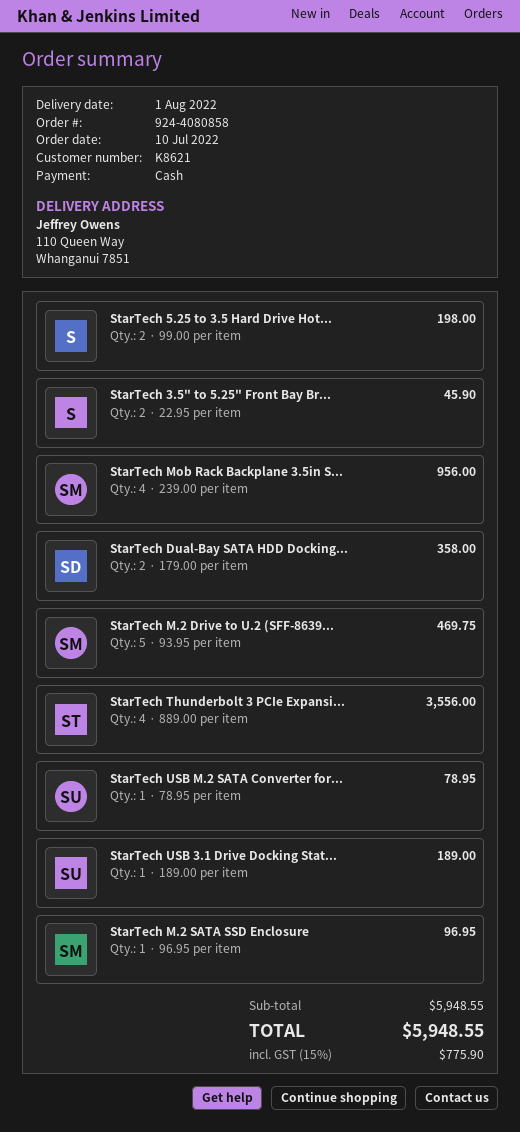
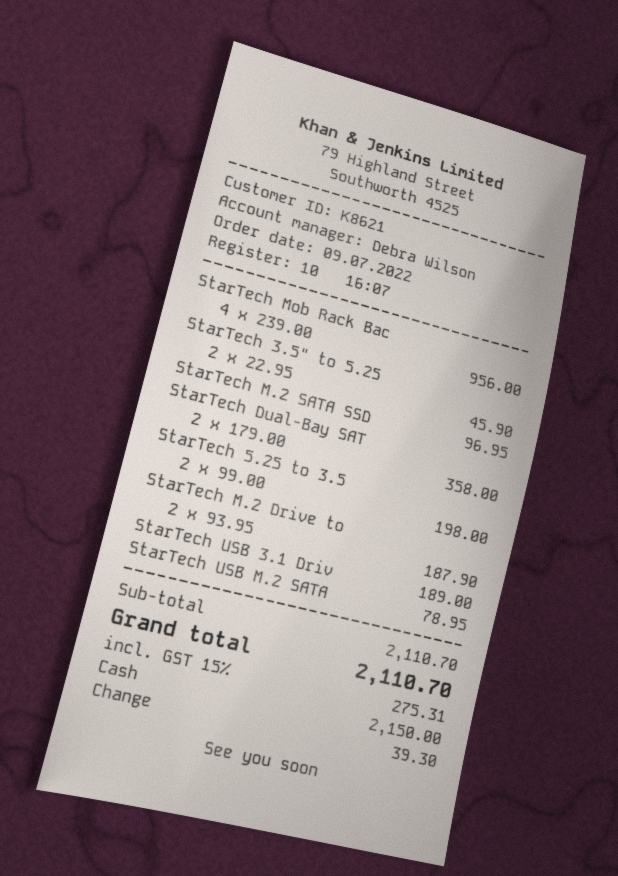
order date: 2022-07-10 -> 2022-07-09
StarTech M.2 Drive to U.2 (SFF-8639...: 5 x 93.95 = 469.75 -> 2 x 93.95 = 187.90
StarTech Thunderbolt 3 PCIe Expansi...: 4 x 889.00 = 3556.00 -> none
subtotal: 5948.55 -> 2110.70
tax: 15% = 775.90 -> 15% = 275.31
total: 5948.55 -> 2110.70

